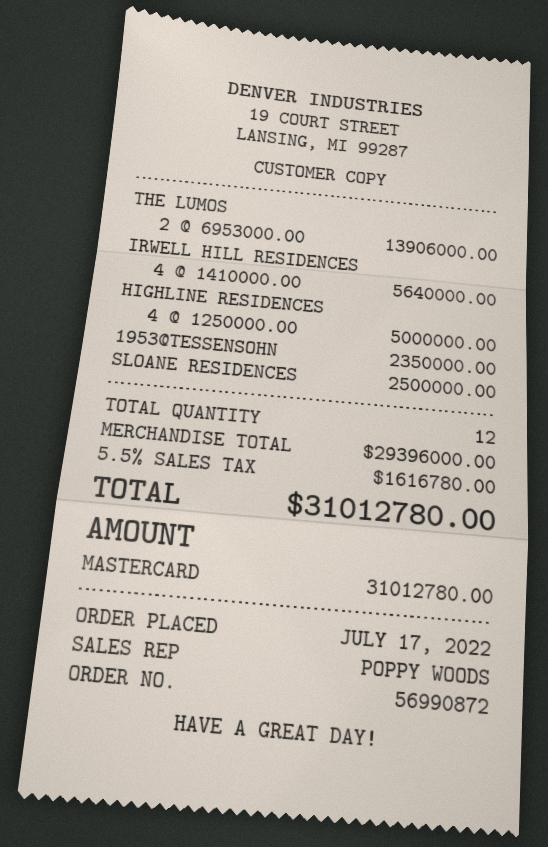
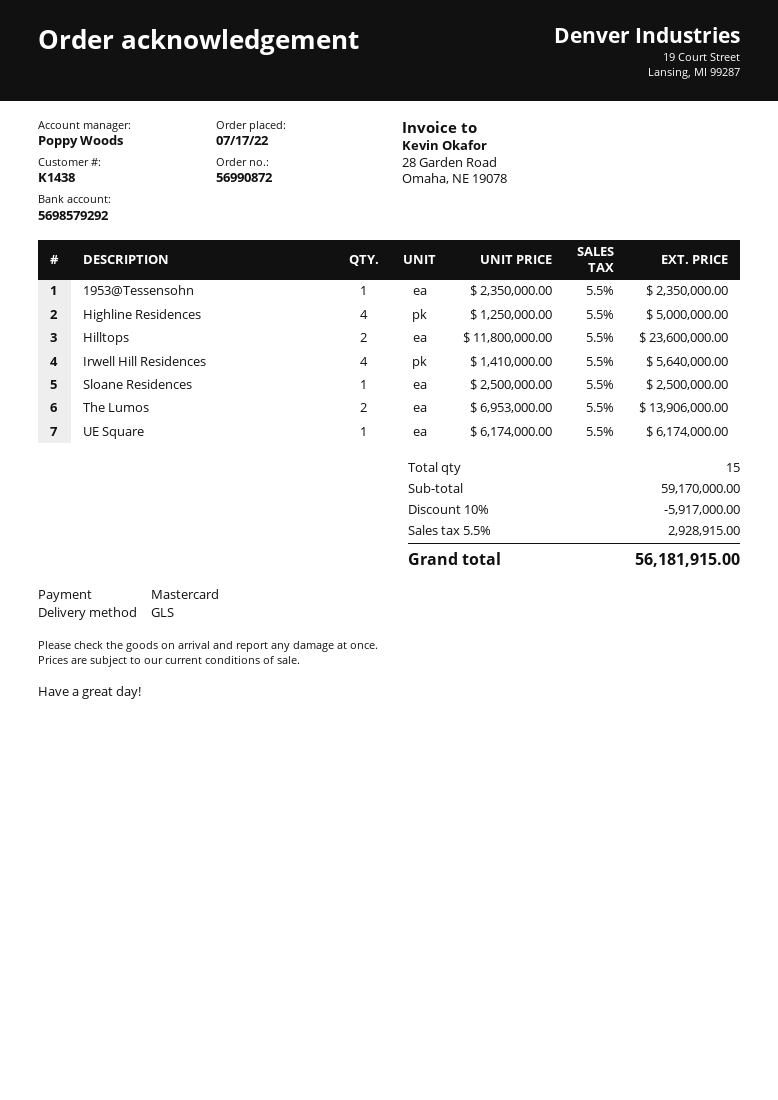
Hilltops: none -> 2 x 11800000.00 = 23600000.00
UE Square: none -> 1 x 6174000.00 = 6174000.00
total quantity: 12 -> 15
subtotal: 29396000.00 -> 59170000.00
discount: none -> 10% = 5917000.00
tax: 5.5% = 1616780.00 -> 5.5% = 2928915.00
total: 31012780.00 -> 56181915.00

